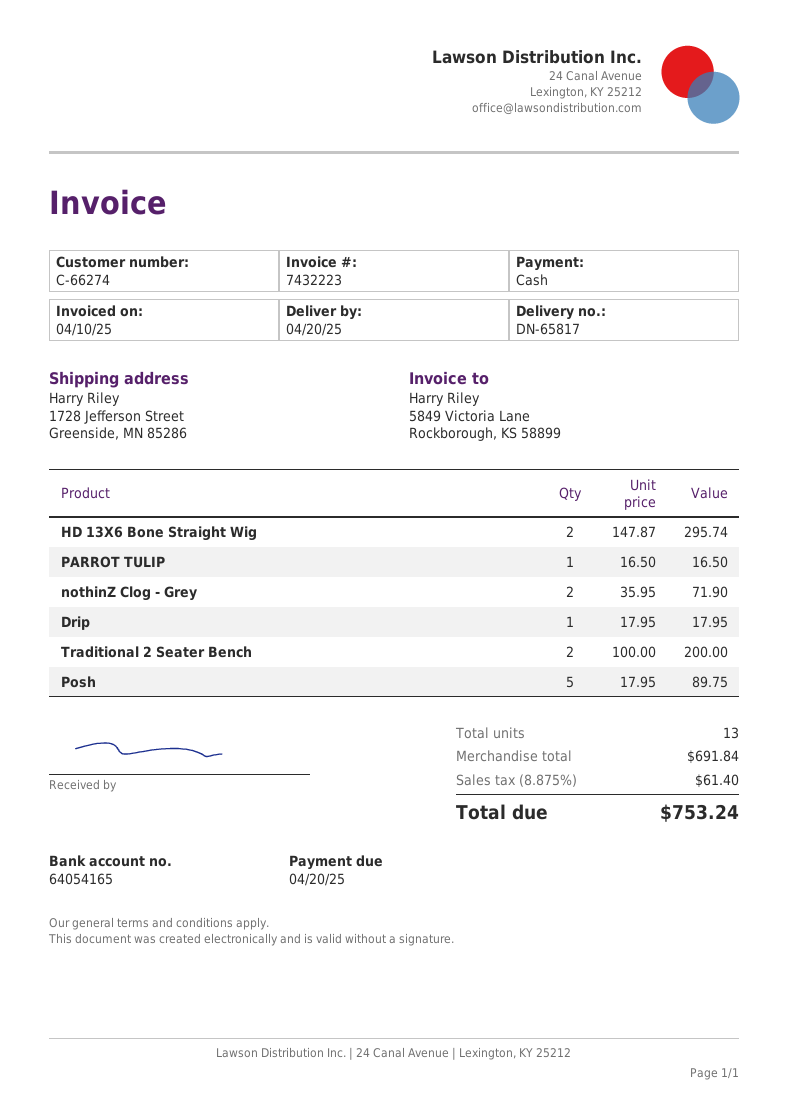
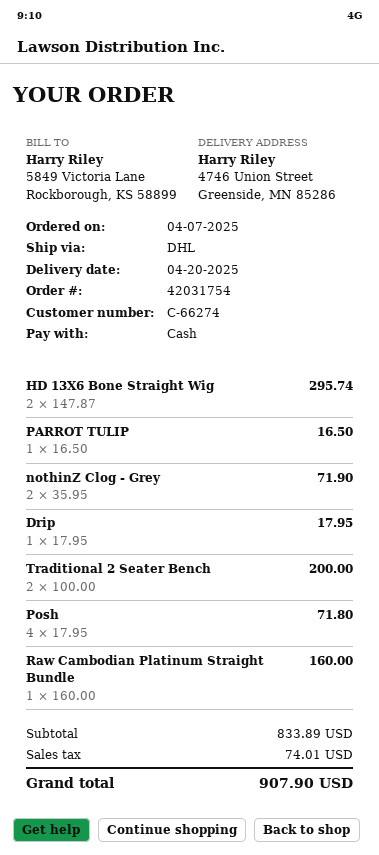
ship to: 1728 Jefferson Street, Greenside, MN 85286 -> 4746 Union Street, Greenside, MN 85286
Posh: 5 x 17.95 = 89.75 -> 4 x 17.95 = 71.80
Raw Cambodian Platinum Straight Bundle: none -> 1 x 160.00 = 160.00
subtotal: 691.84 -> 833.89
tax: 61.40 -> 74.01
total: 753.24 -> 907.90

